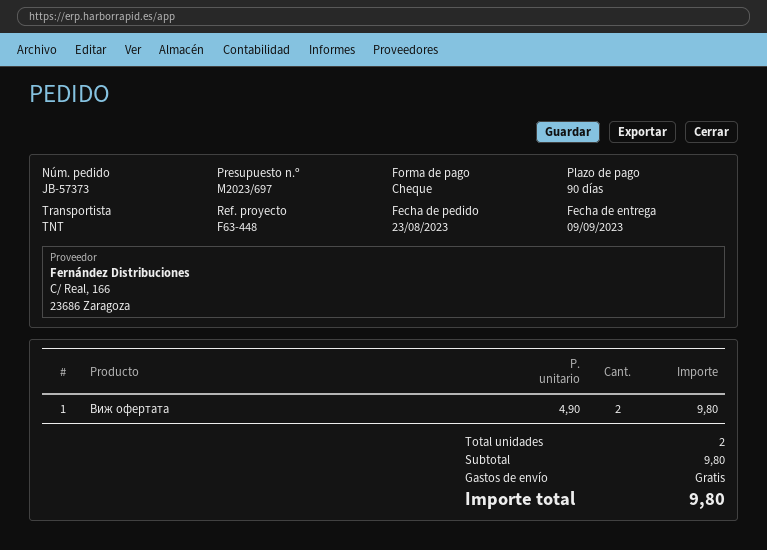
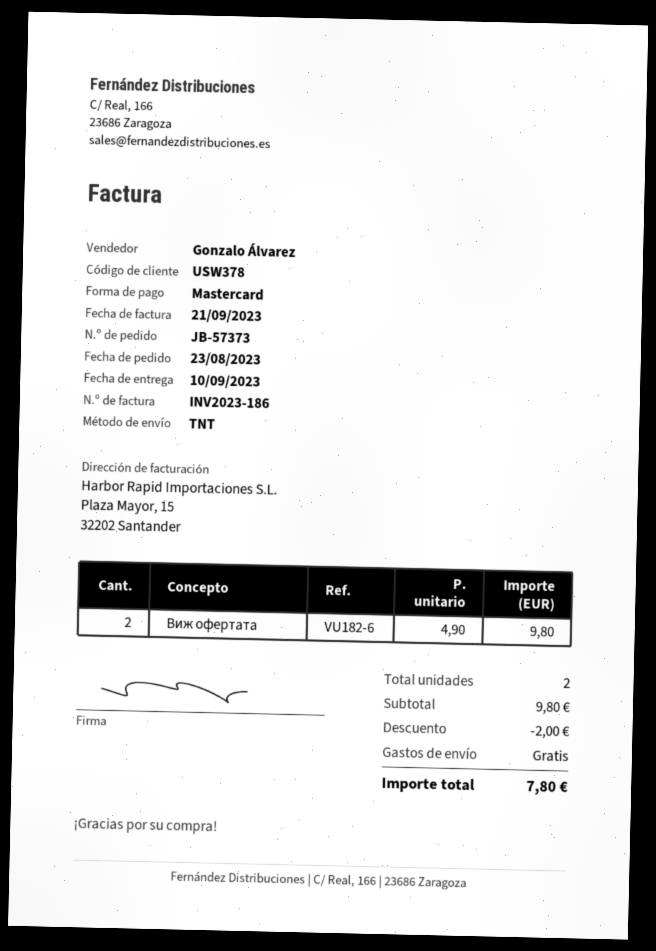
delivery date: 2023-09-09 -> 2023-09-10
payment method: cheque -> Mastercard
discount: none -> 2.00
total: 9.80 -> 7.80

